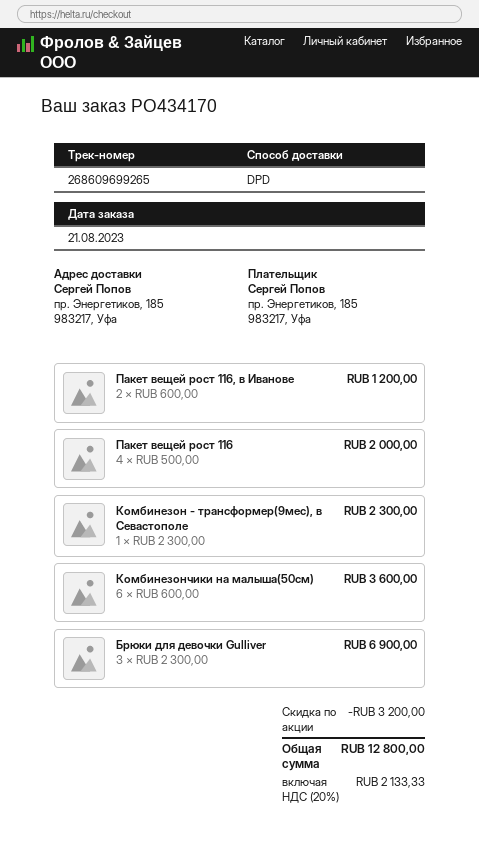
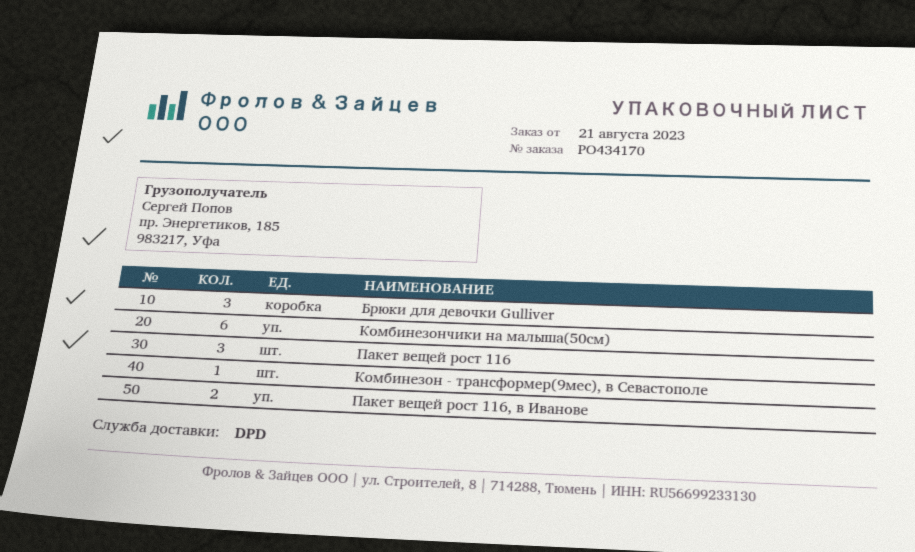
Пакет вещей рост 116: 4 -> 3

